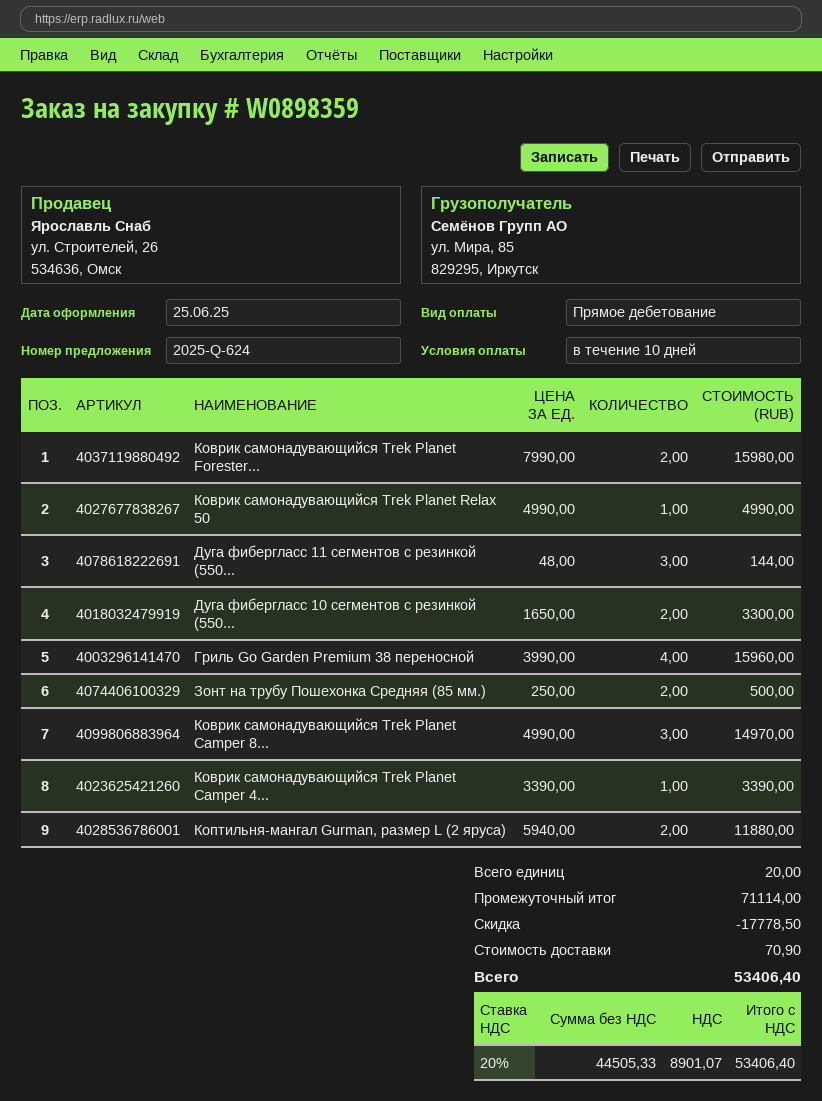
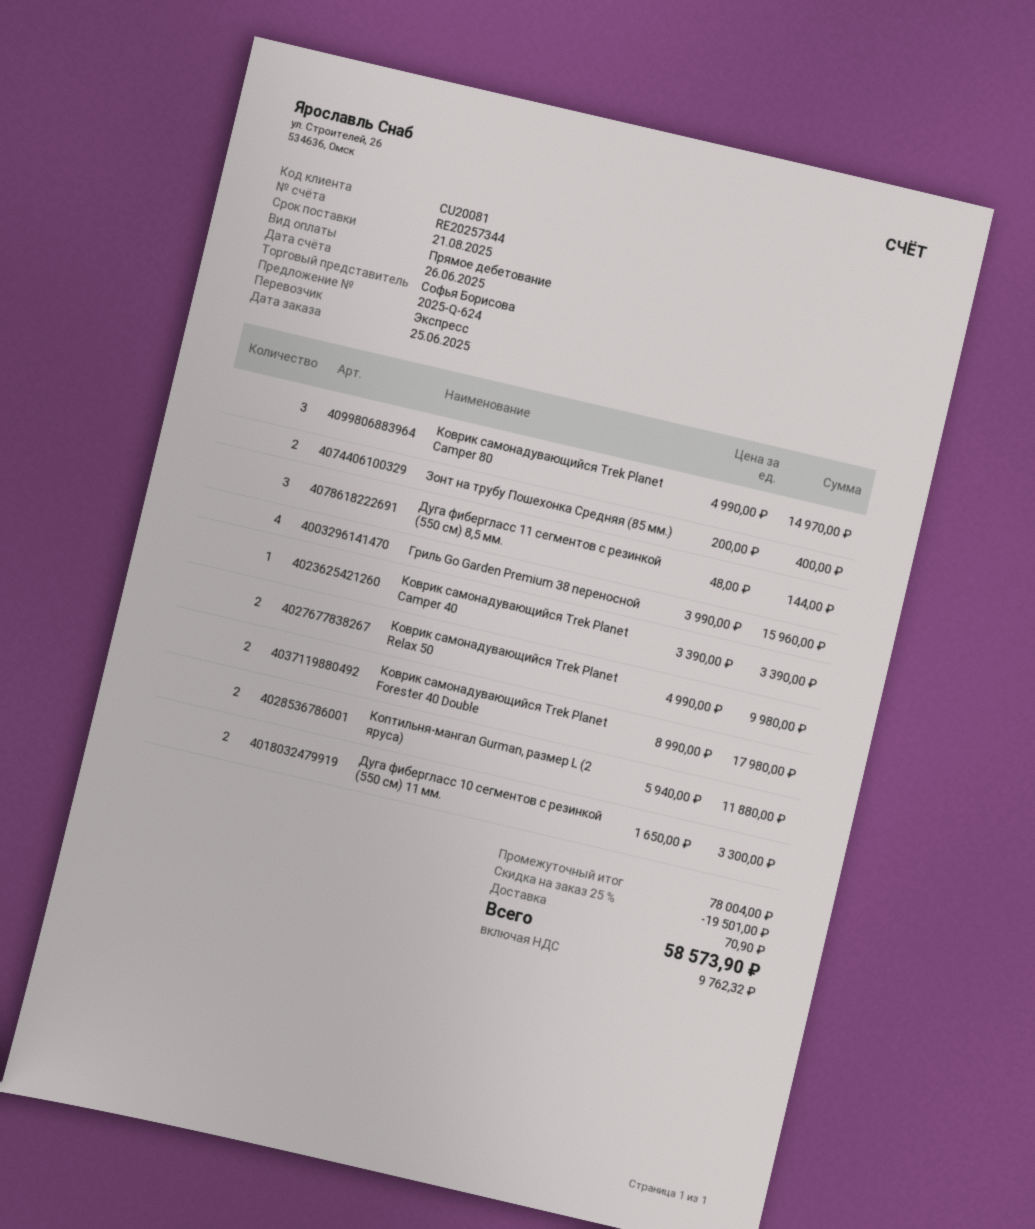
Коврик самонадувающийся Trek Planet Forester...: 2 x 7990.00 = 15980.00 -> 2 x 8990.00 = 17980.00
Коврик самонадувающийся Trek Planet Relax 50: 1 x 4990.00 = 4990.00 -> 2 x 4990.00 = 9980.00
Зонт на трубу Пошехонка Средняя (85 мм.): 2 x 250.00 = 500.00 -> 2 x 200.00 = 400.00
subtotal: 71114.00 -> 78004.00
discount: 17778.50 -> 19501.00
tax: 8901.07 -> 9762.32
total: 53406.40 -> 58573.90

